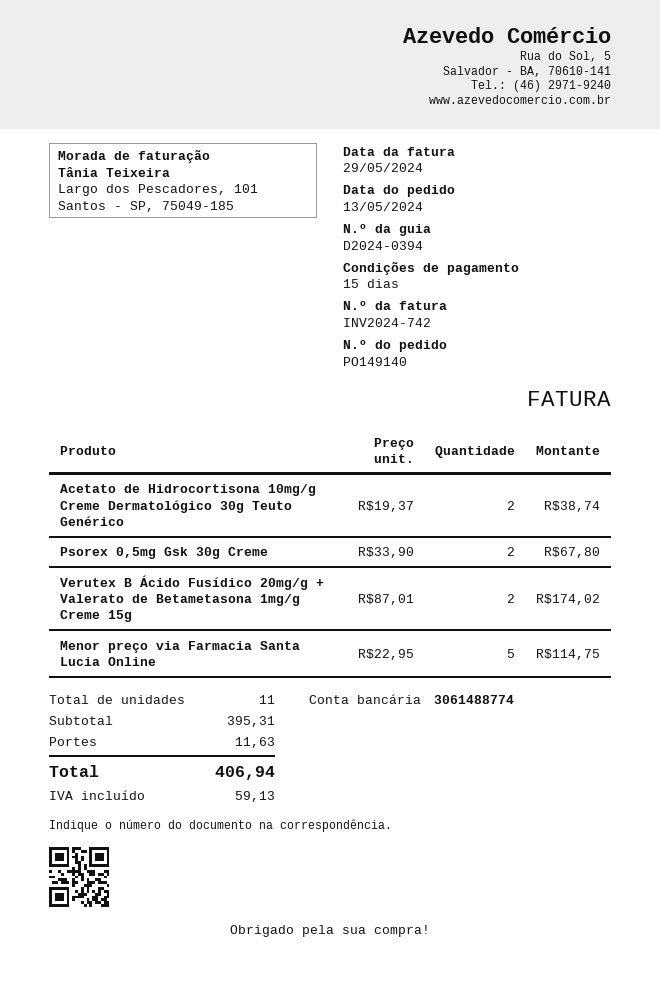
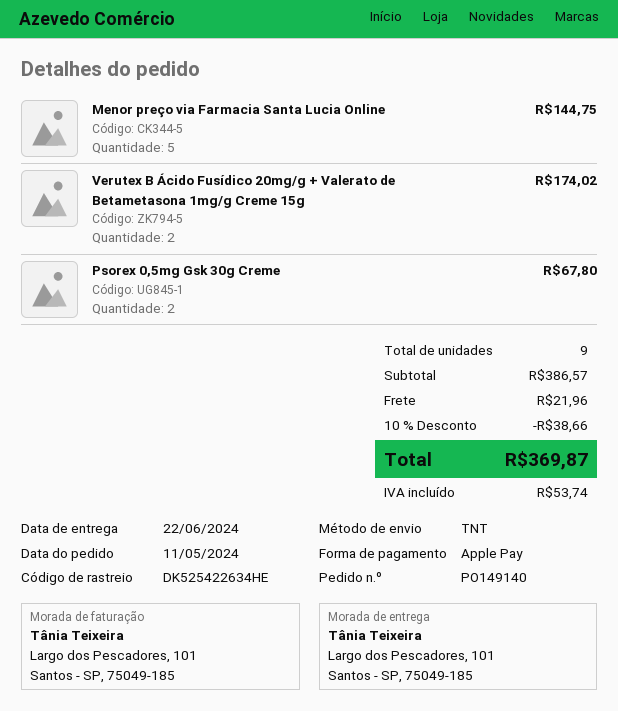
order date: 2024-05-13 -> 2024-05-11
Acetato de Hidrocortisona 10mg/g Creme Dermatológico 30g Teuto Genérico: 2 for 38.74 -> none
Menor preço via Farmacia Santa Lucia Online: 5 for 114.75 -> 5 for 144.75
total quantity: 11 -> 9
subtotal: 395.31 -> 386.57
discount: none -> 10% = 38.66
shipping: 11.63 -> 21.96
tax: 59.13 -> 53.74
total: 406.94 -> 369.87

